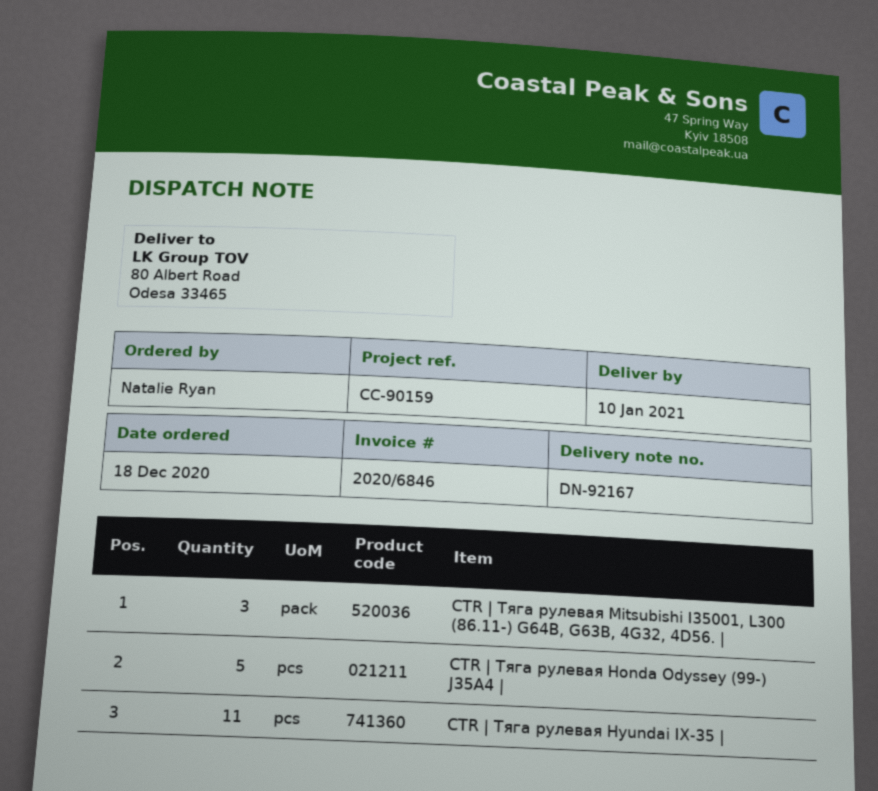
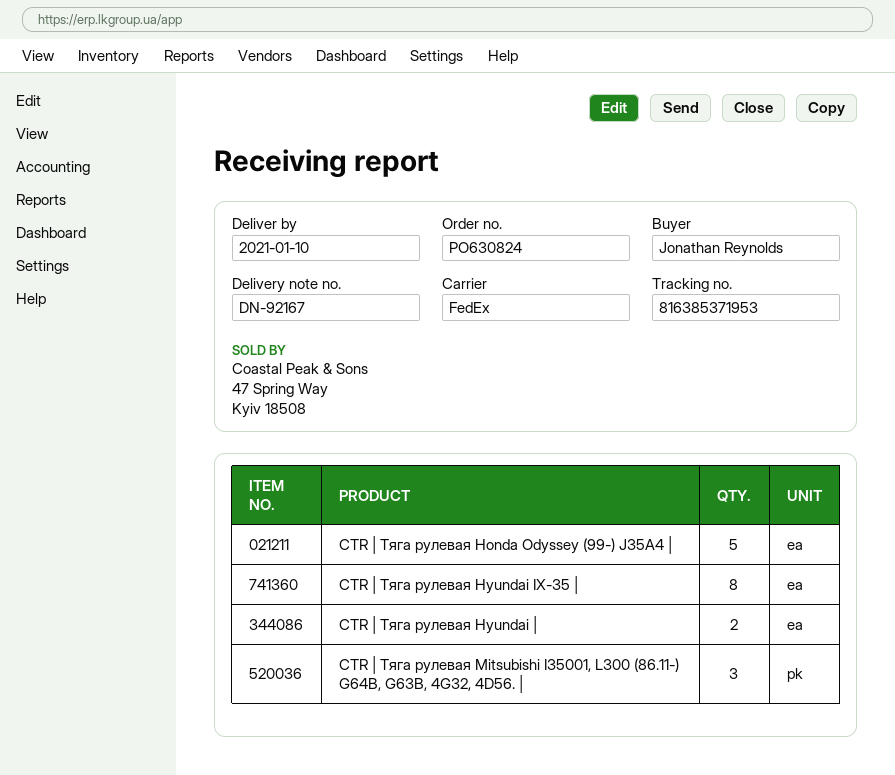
ordered by: Natalie Ryan -> Jonathan Reynolds
CTR | Тяга рулевая Hyundai IX-35 |: 11 -> 8
CTR | Тяга рулевая Hyundai |: none -> 2

